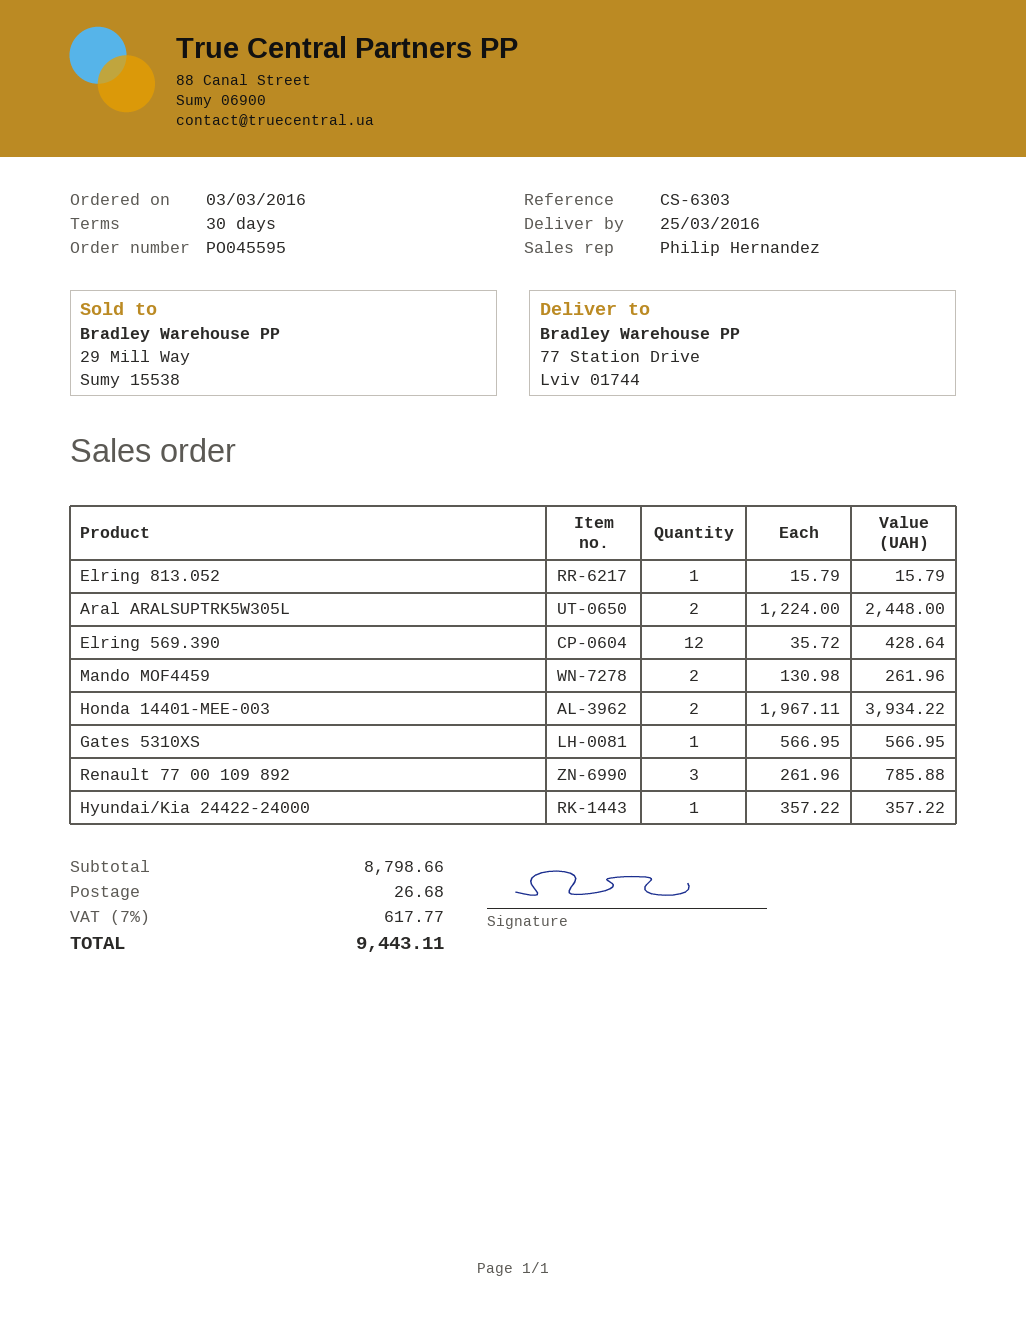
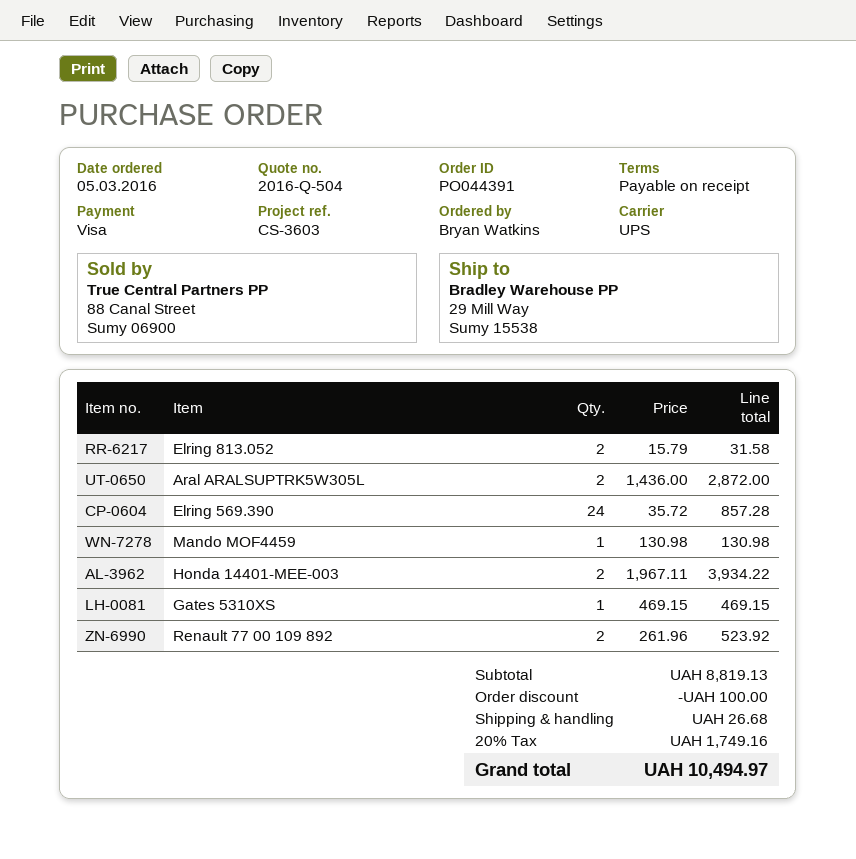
order number: PO045595 -> PO044391
order date: 2016-03-03 -> 2016-03-05
payment terms: 30 days -> on receipt
reference: CS-6303 -> CS-3603
ship to: 77 Station Drive, Lviv 01744 -> 29 Mill Way, Sumy 15538
Elring 813.052: 1 x 15.79 = 15.79 -> 2 x 15.79 = 31.58
Aral ARALSUPTRK5W305L: 2 x 1224.00 = 2448.00 -> 2 x 1436.00 = 2872.00
Elring 569.390: 12 x 35.72 = 428.64 -> 24 x 35.72 = 857.28
Mando MOF4459: 2 x 130.98 = 261.96 -> 1 x 130.98 = 130.98
Gates 5310XS: 1 x 566.95 = 566.95 -> 1 x 469.15 = 469.15
Renault 77 00 109 892: 3 x 261.96 = 785.88 -> 2 x 261.96 = 523.92
Hyundai/Kia 24422-24000: 1 x 357.22 = 357.22 -> none
subtotal: 8798.66 -> 8819.13
discount: none -> 100.00
tax: 7% = 617.77 -> 20% = 1749.16
total: 9443.11 -> 10494.97

